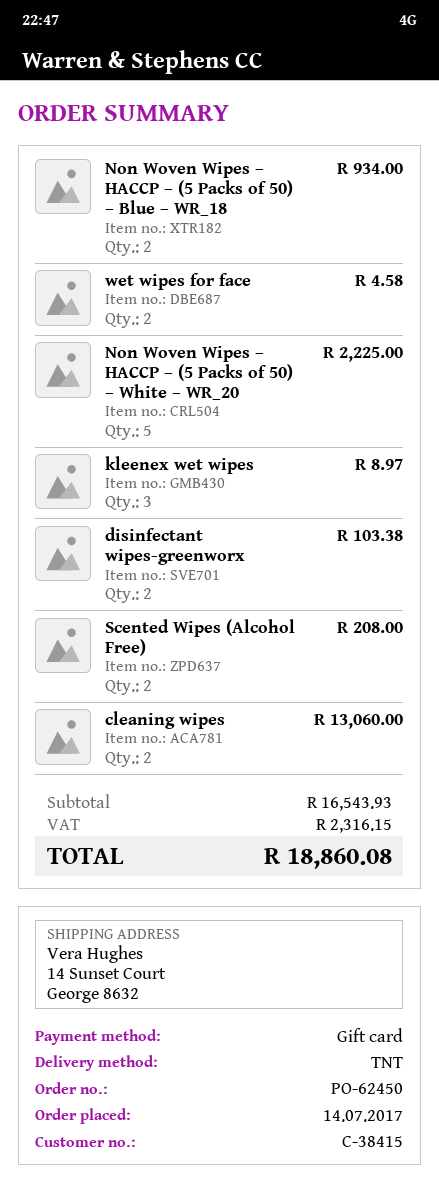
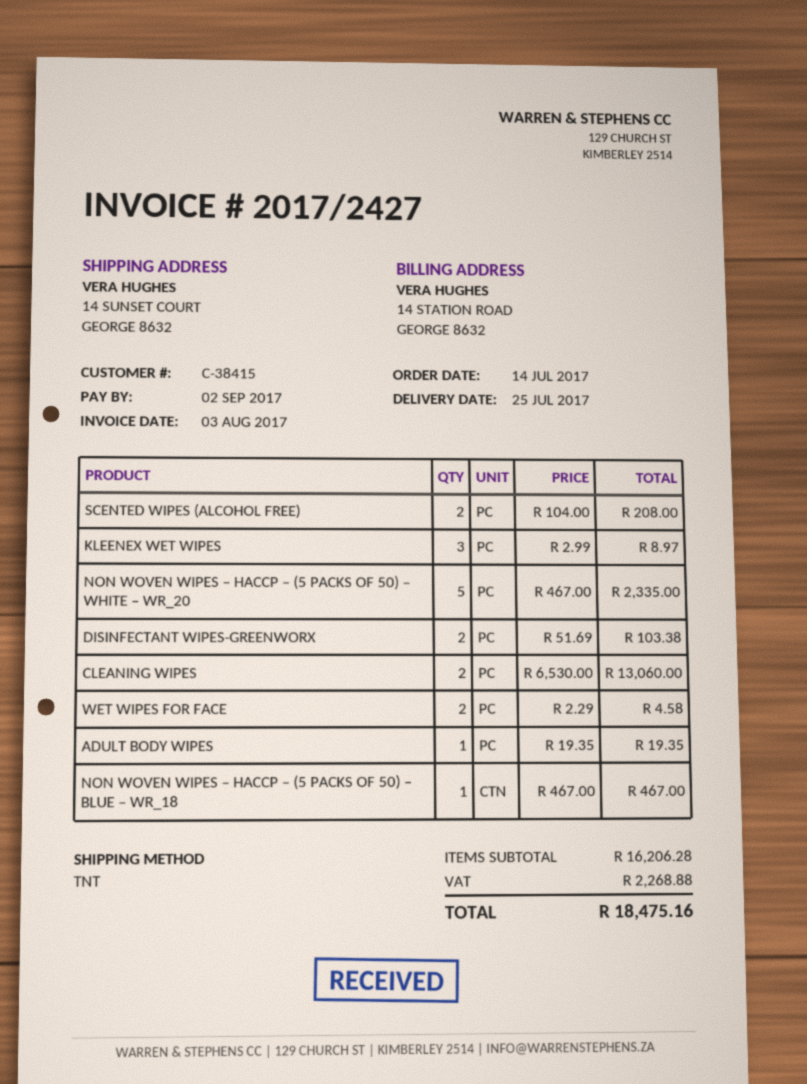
Non Woven Wipes – HACCP – (5 Packs of 50) – Blue – WR_18: 2 for 934.00 -> 1 for 467.00
Non Woven Wipes – HACCP – (5 Packs of 50) – White – WR_20: 5 for 2225.00 -> 5 for 2335.00
ADULT BODY WIPES: none -> 1 for 19.35
subtotal: 16543.93 -> 16206.28
tax: 2316.15 -> 2268.88
total: 18860.08 -> 18475.16

